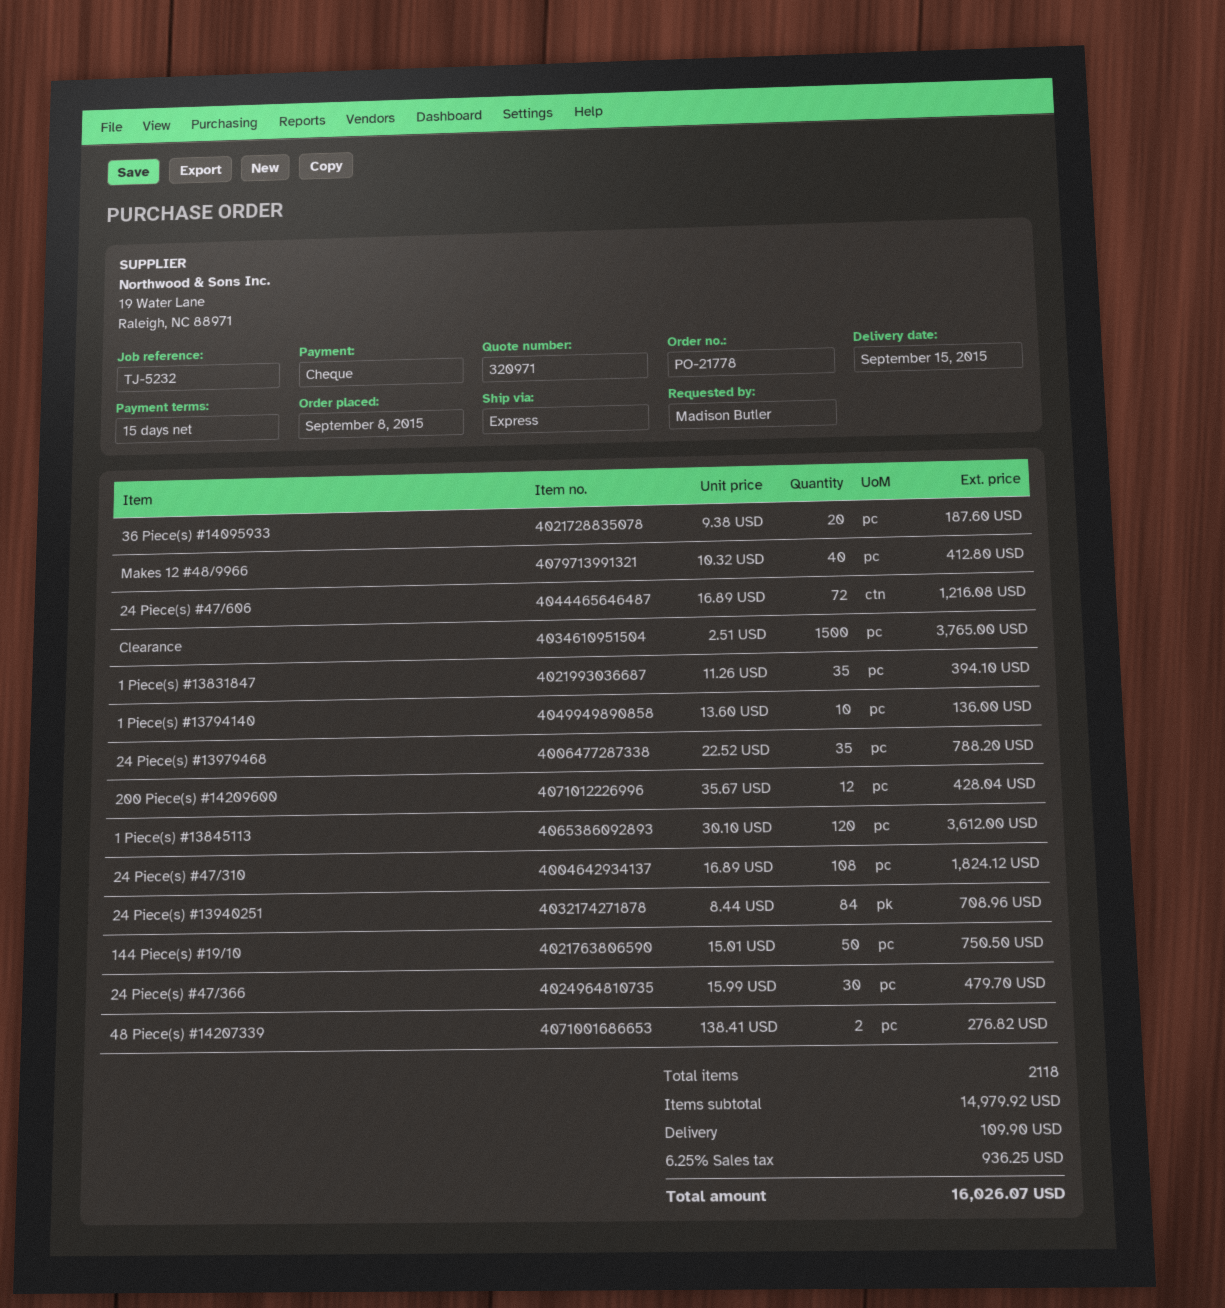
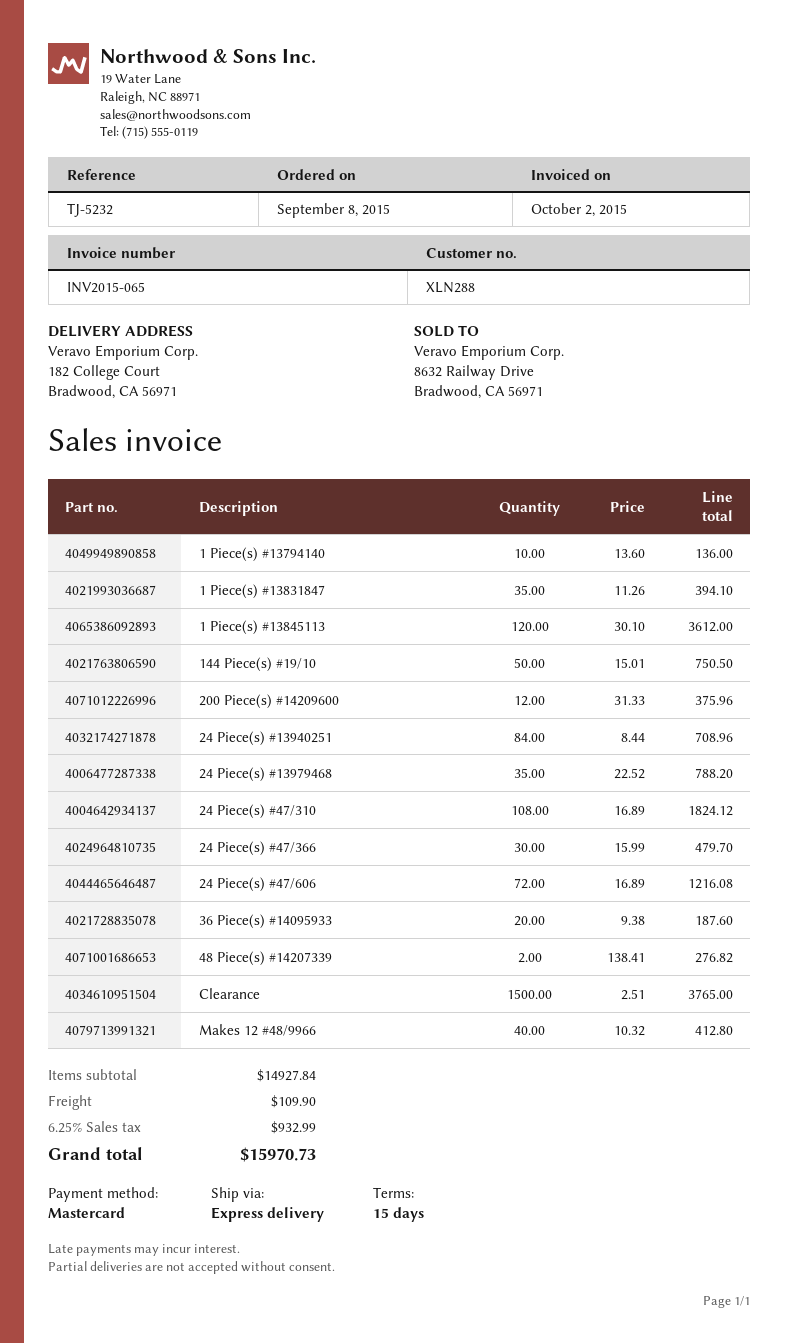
payment method: cheque -> Mastercard
200 Piece(s) #14209600: 12 x 35.67 = 428.04 -> 12 x 31.33 = 375.96
subtotal: 14979.92 -> 14927.84
tax: 6.25% = 936.25 -> 6.25% = 932.99
total: 16026.07 -> 15970.73

